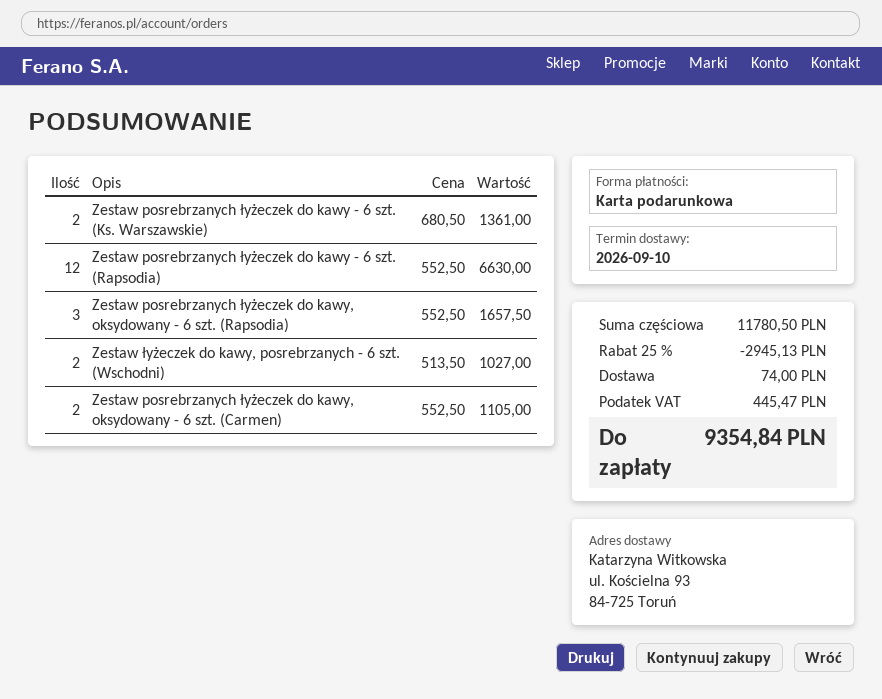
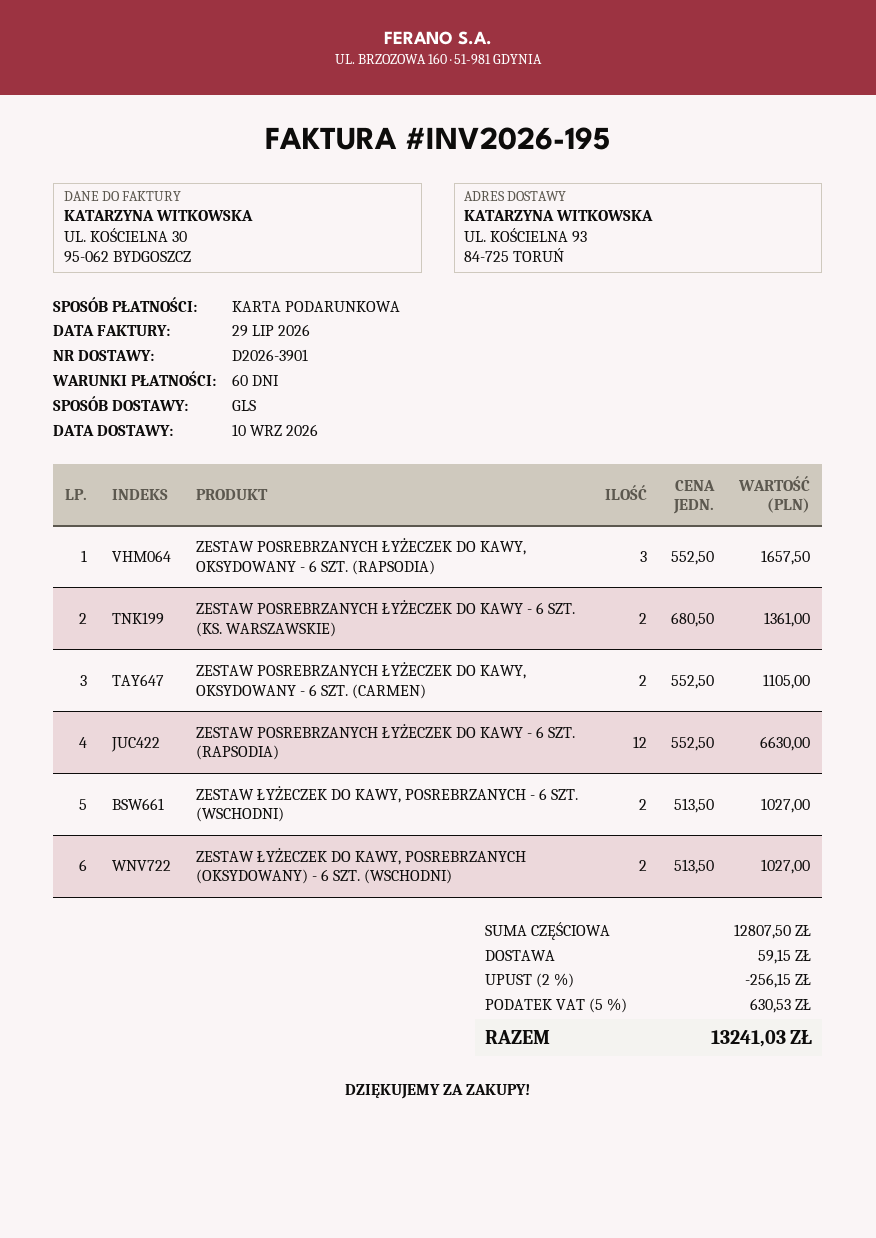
ZESTAW ŁYŻECZEK DO KAWY, POSREBRZANYCH (OKSYDOWANY) - 6 SZT. (WSCHODNI): none -> 2 x 513.50 = 1027.00
subtotal: 11780.50 -> 12807.50
discount: 25% = 2945.13 -> 2% = 256.15
shipping: 74.00 -> 59.15
tax: 445.47 -> 630.53
total: 9354.84 -> 13241.03

